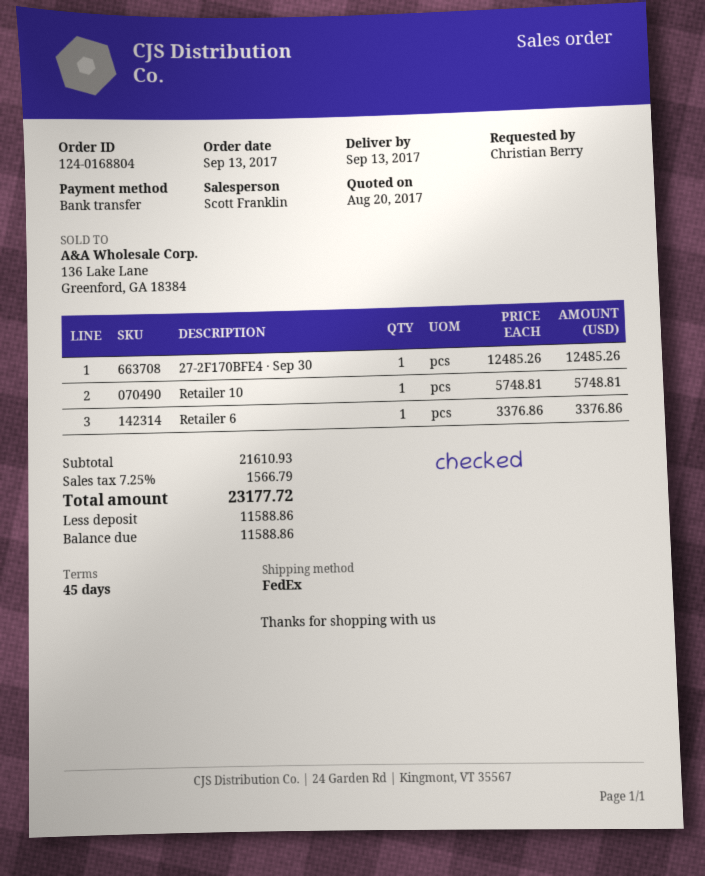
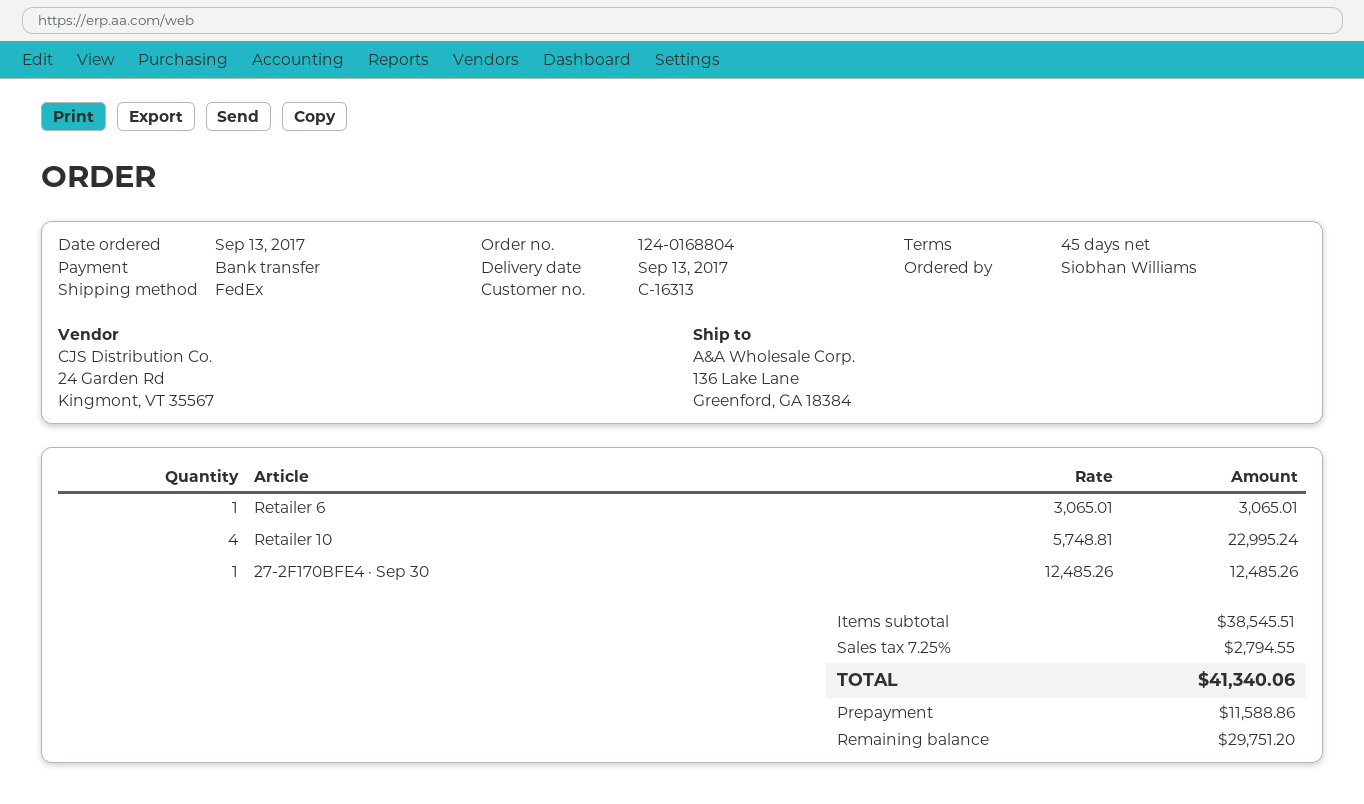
ordered by: Christian Berry -> Siobhan Williams
Retailer 10: 1 x 5748.81 = 5748.81 -> 4 x 5748.81 = 22995.24
Retailer 6: 1 x 3376.86 = 3376.86 -> 1 x 3065.01 = 3065.01
subtotal: 21610.93 -> 38545.51
tax: 7.25% = 1566.79 -> 7.25% = 2794.55
total: 23177.72 -> 41340.06
balance: 11588.86 -> 29751.20

